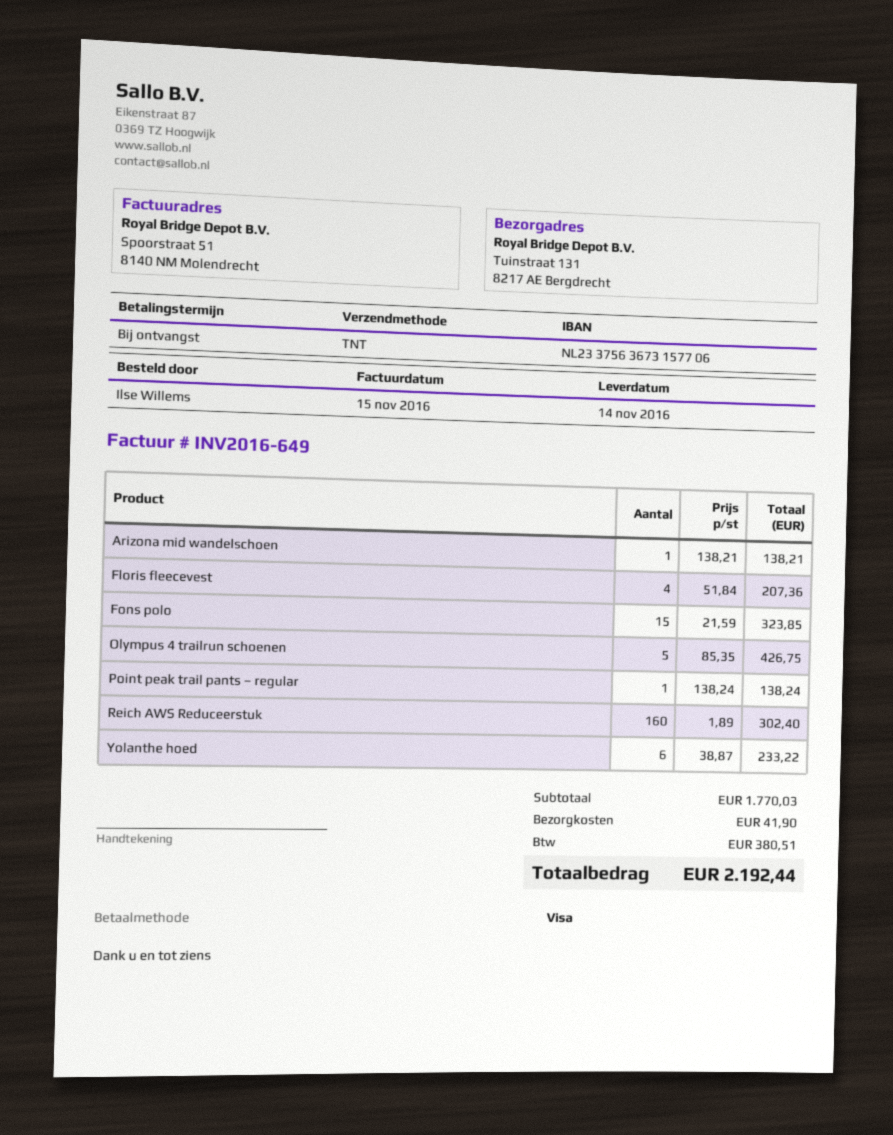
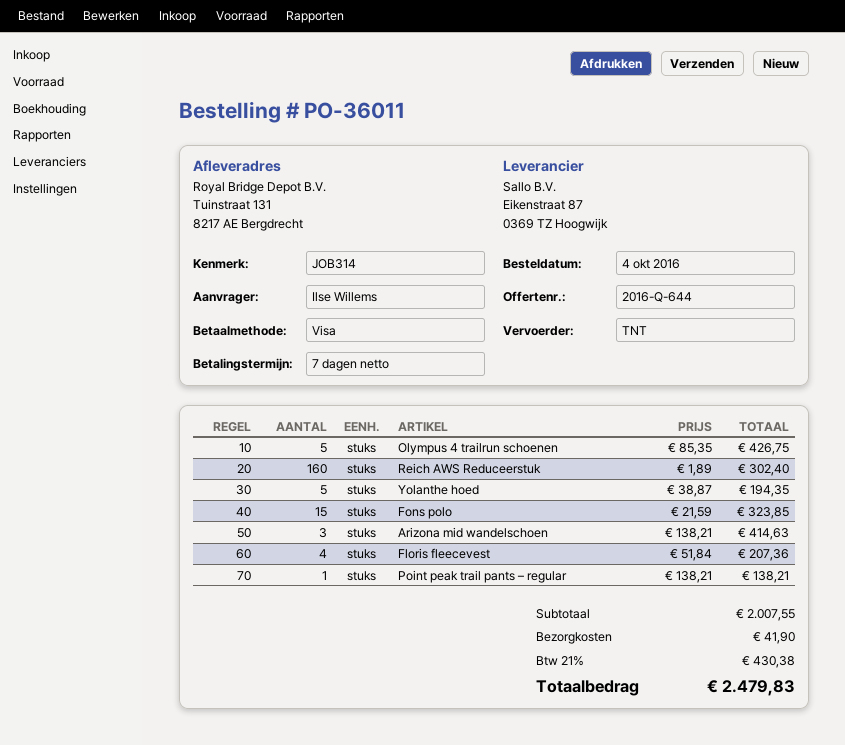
payment terms: on receipt -> 7 days
Arizona mid wandelschoen: 1 x 138.21 = 138.21 -> 3 x 138.21 = 414.63
Point peak trail pants – regular: 1 x 138.24 = 138.24 -> 1 x 138.21 = 138.21
Yolanthe hoed: 6 x 38.87 = 233.22 -> 5 x 38.87 = 194.35
subtotal: 1770.03 -> 2007.55
tax: 380.51 -> 430.38
total: 2192.44 -> 2479.83

